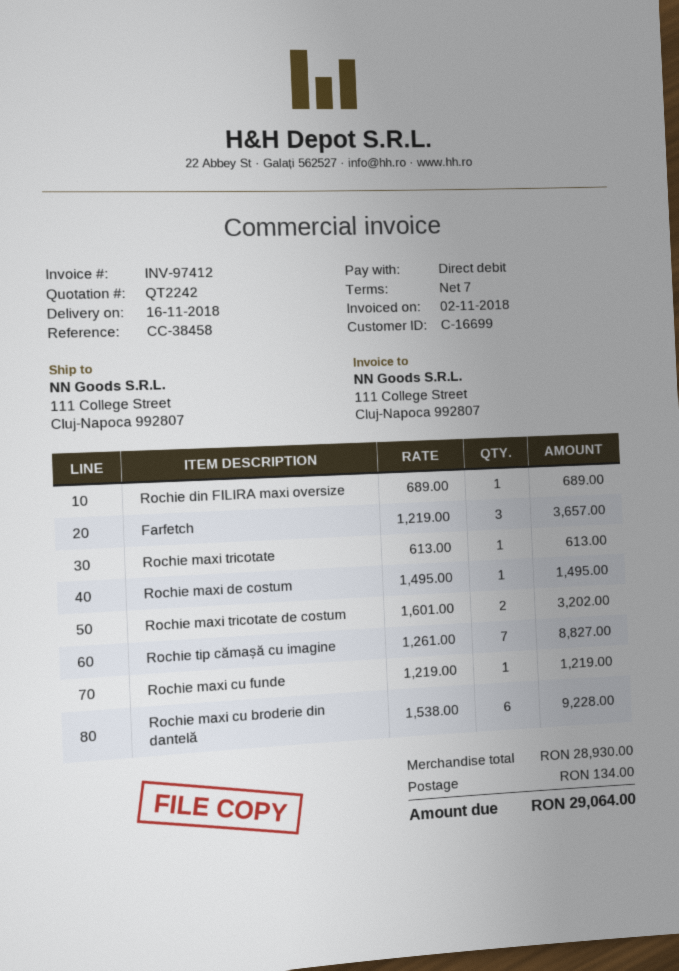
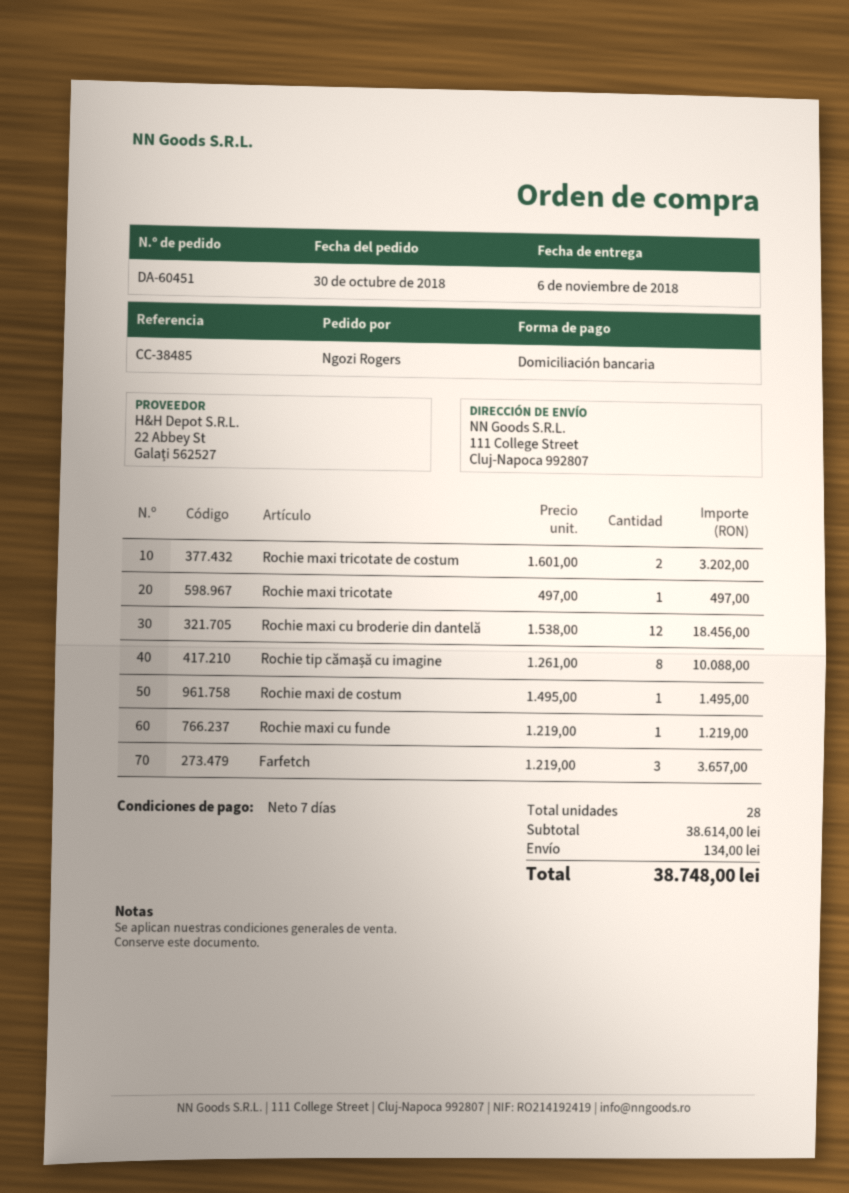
delivery date: 2018-11-16 -> 2018-11-06
reference: CC-38458 -> CC-38485
Rochie din FILIRA maxi oversize: 1 x 689.00 = 689.00 -> none
Rochie maxi tricotate: 1 x 613.00 = 613.00 -> 1 x 497.00 = 497.00
Rochie tip cămașă cu imagine: 7 x 1261.00 = 8827.00 -> 8 x 1261.00 = 10088.00
Rochie maxi cu broderie din dantelă: 6 x 1538.00 = 9228.00 -> 12 x 1538.00 = 18456.00
subtotal: 28930.00 -> 38614.00
total: 29064.00 -> 38748.00

